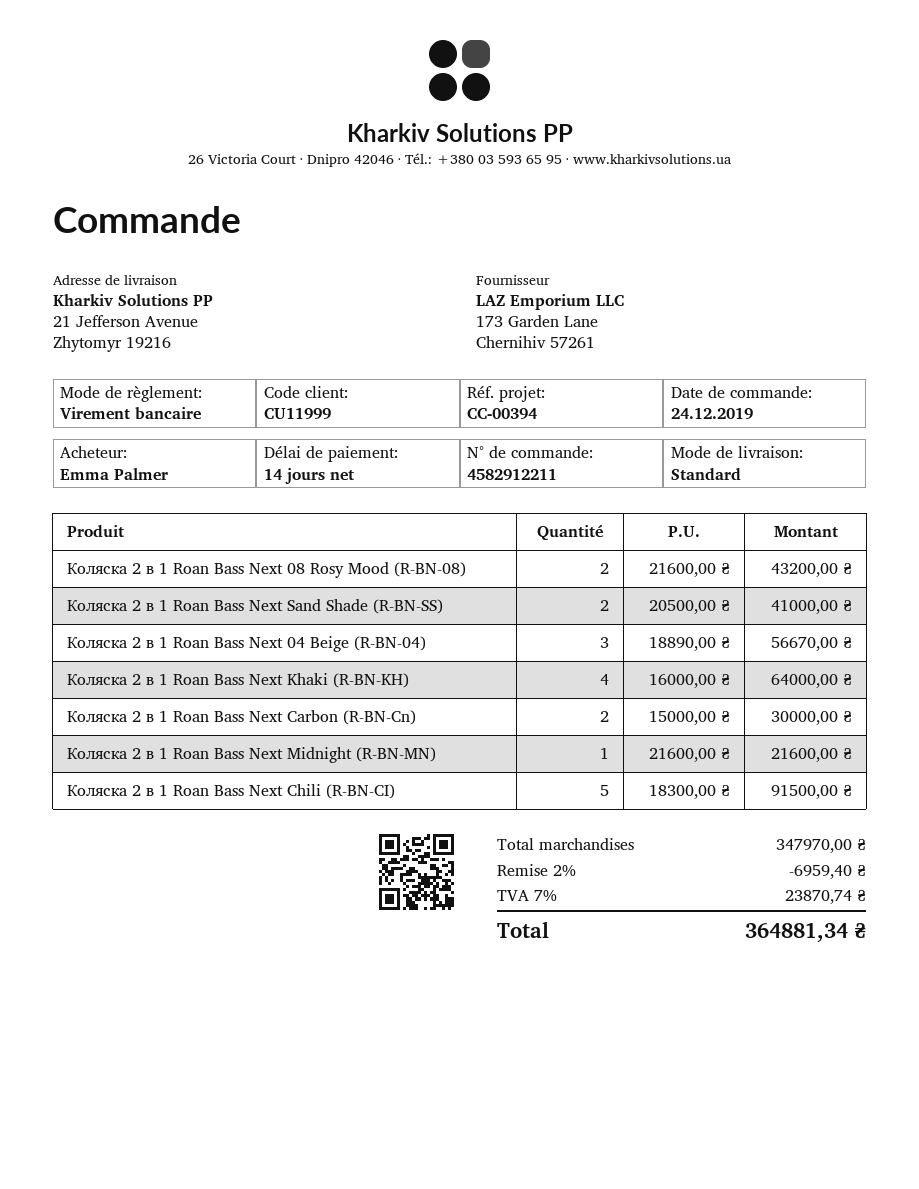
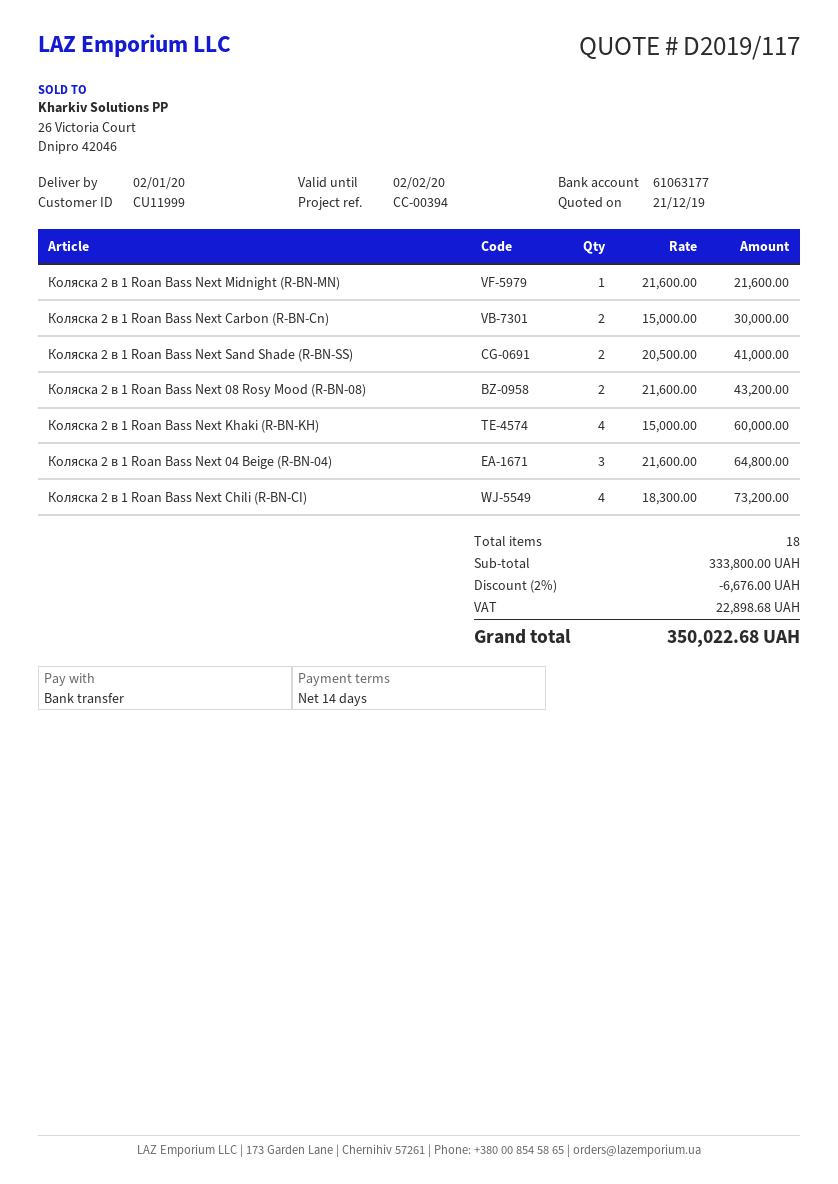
Коляска 2 в 1 Roan Bass Next 04 Beige (R-BN-04): 3 x 18890.00 = 56670.00 -> 3 x 21600.00 = 64800.00
Коляска 2 в 1 Roan Bass Next Khaki (R-BN-KH): 4 x 16000.00 = 64000.00 -> 4 x 15000.00 = 60000.00
Коляска 2 в 1 Roan Bass Next Chili (R-BN-CI): 5 x 18300.00 = 91500.00 -> 4 x 18300.00 = 73200.00
subtotal: 347970.00 -> 333800.00
discount: 2% = 6959.40 -> 2% = 6676.00
tax: 23870.74 -> 22898.68
total: 364881.34 -> 350022.68

